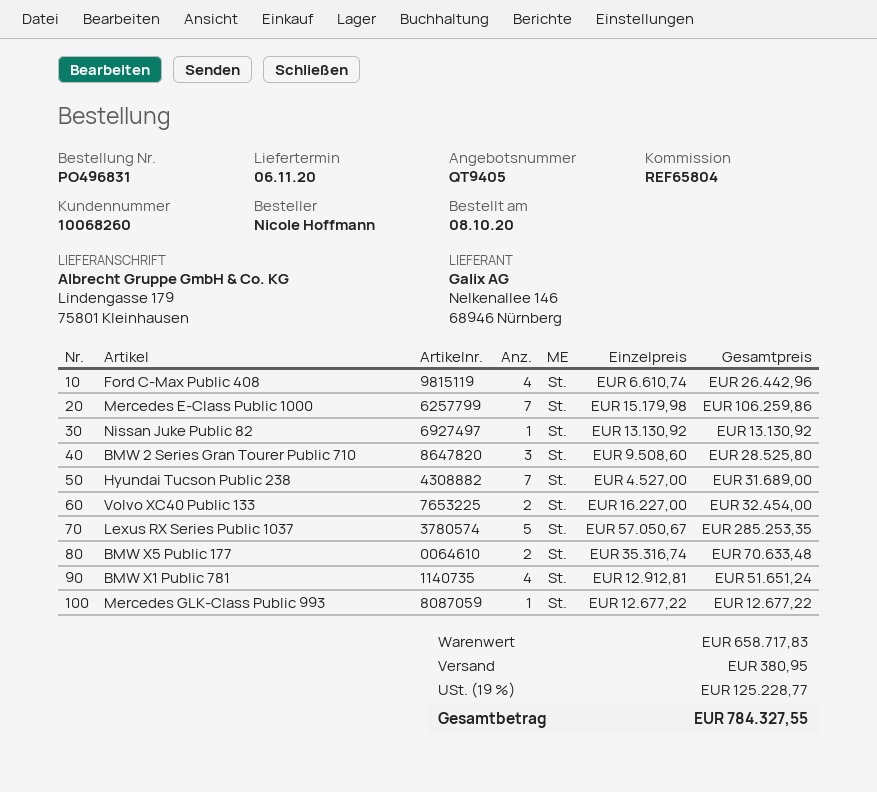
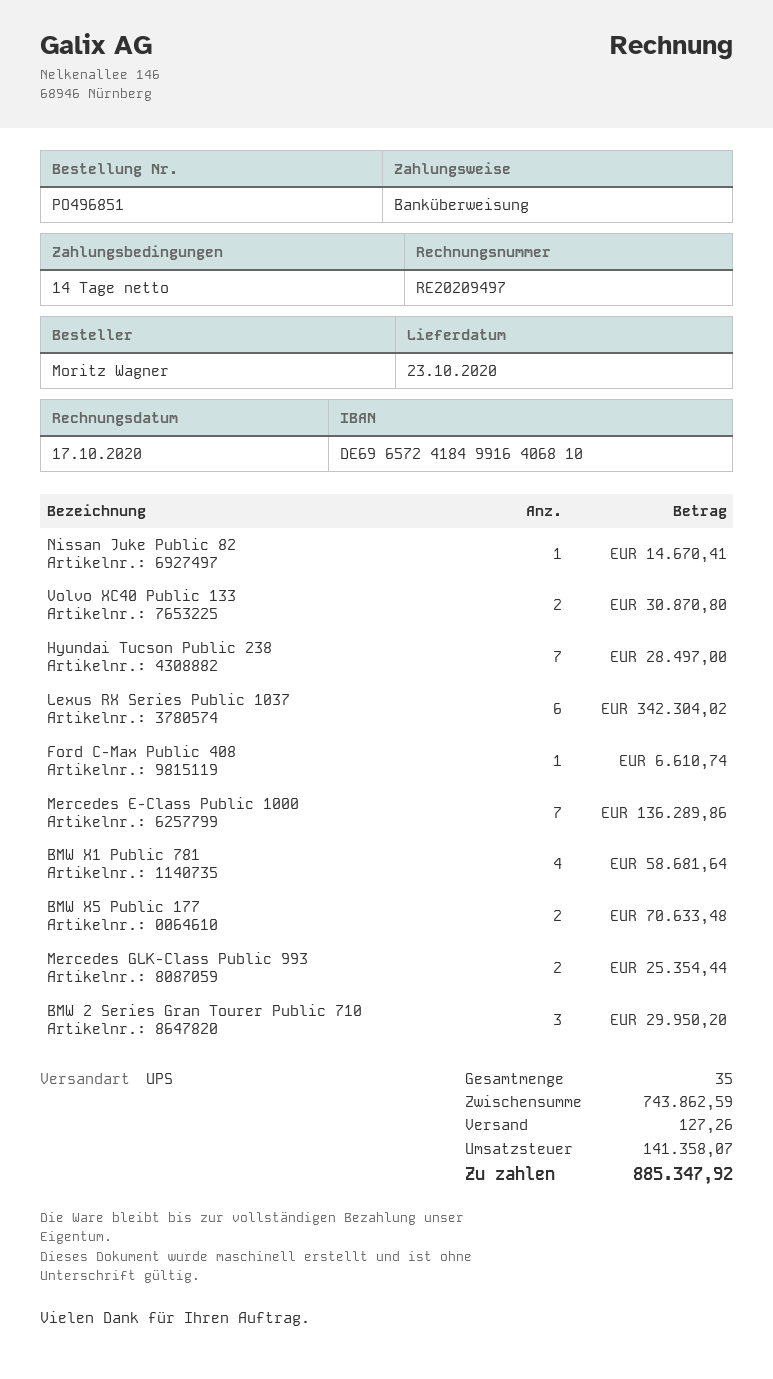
order number: PO496831 -> PO496851
delivery date: 2020-11-06 -> 2020-10-23
ordered by: Nicole Hoffmann -> Moritz Wagner
Ford C-Max Public 408: 4 for 26442.96 -> 1 for 6610.74
Mercedes E-Class Public 1000: 7 for 106259.86 -> 7 for 136289.86
Nissan Juke Public 82: 1 for 13130.92 -> 1 for 14670.41
BMW 2 Series Gran Tourer Public 710: 3 for 28525.80 -> 3 for 29950.20
Hyundai Tucson Public 238: 7 for 31689.00 -> 7 for 28497.00
Volvo XC40 Public 133: 2 for 32454.00 -> 2 for 30870.80
Lexus RX Series Public 1037: 5 for 285253.35 -> 6 for 342304.02
BMW X1 Public 781: 4 for 51651.24 -> 4 for 58681.64
Mercedes GLK-Class Public 993: 1 for 12677.22 -> 2 for 25354.44
subtotal: 658717.83 -> 743862.59
shipping: 380.95 -> 127.26
tax: 125228.77 -> 141358.07
total: 784327.55 -> 885347.92

